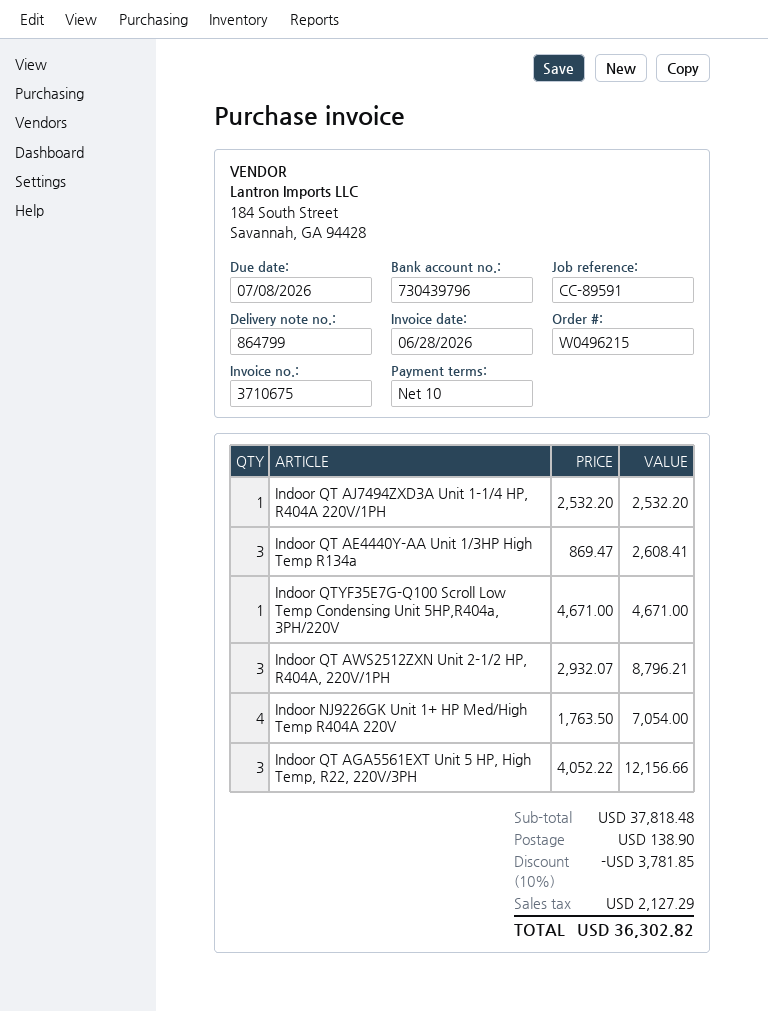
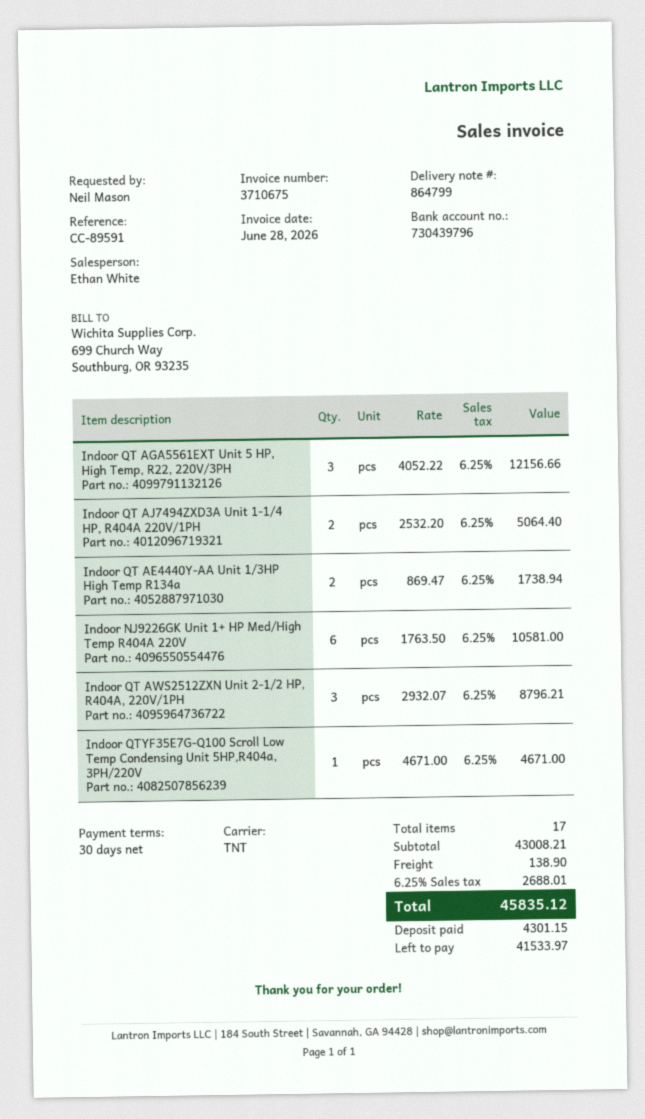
payment terms: 10 days -> 30 days
Indoor QT AJ7494ZXD3A Unit 1-1/4 HP, R404A 220V/1PH: 1 x 2532.20 = 2532.20 -> 2 x 2532.20 = 5064.40
Indoor QT AE4440Y-AA Unit 1/3HP High Temp R134a: 3 x 869.47 = 2608.41 -> 2 x 869.47 = 1738.94
Indoor NJ9226GK Unit 1+ HP Med/High Temp R404A 220V: 4 x 1763.50 = 7054.00 -> 6 x 1763.50 = 10581.00
subtotal: 37818.48 -> 43008.21
discount: 10% = 3781.85 -> none
tax: 2127.29 -> 2688.01
total: 36302.82 -> 45835.12

